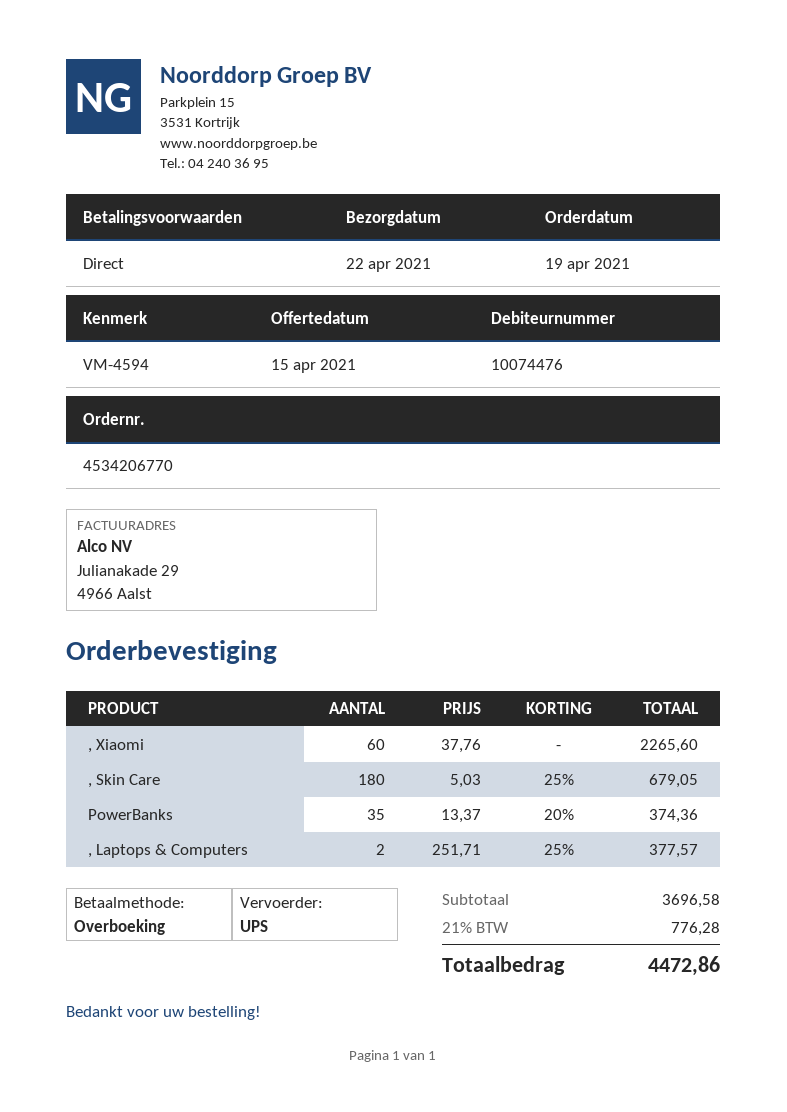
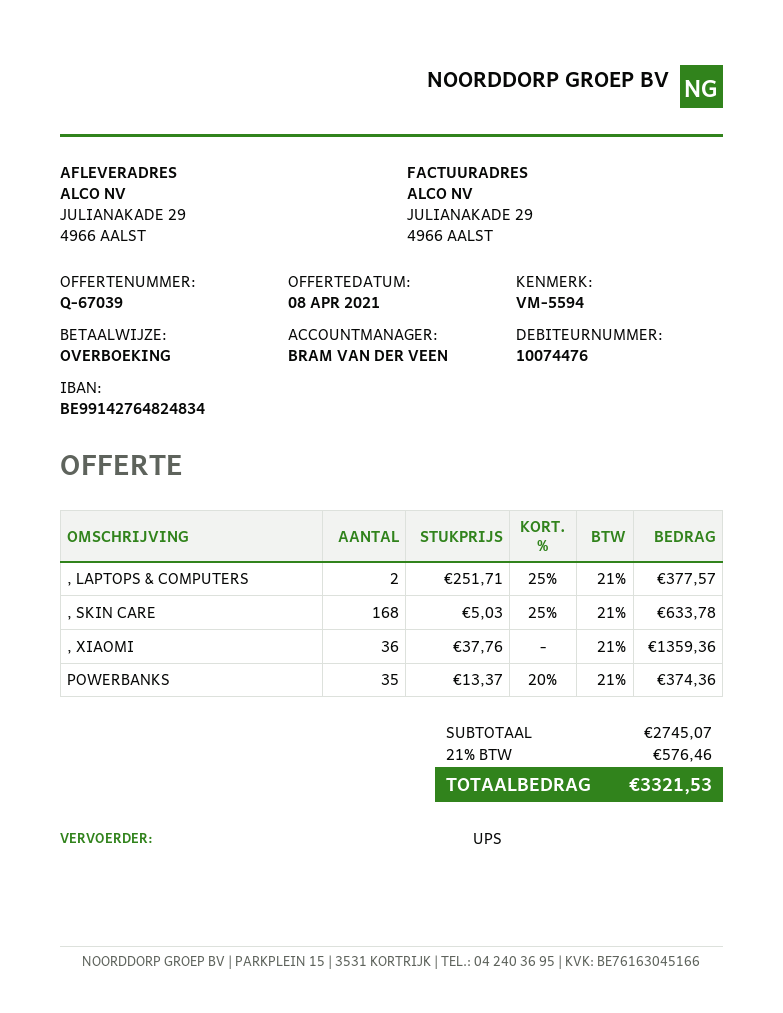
quote date: 2021-04-15 -> 2021-04-08
reference: VM-4594 -> VM-5594
, Xiaomi: 60 x 37.76 = 2265.60 -> 36 x 37.76 = 1359.36
, Skin Care: 180 x 5.03 - 25% = 679.05 -> 168 x 5.03 - 25% = 633.78
subtotal: 3696.58 -> 2745.07
tax: 21% = 776.28 -> 21% = 576.46
total: 4472.86 -> 3321.53

